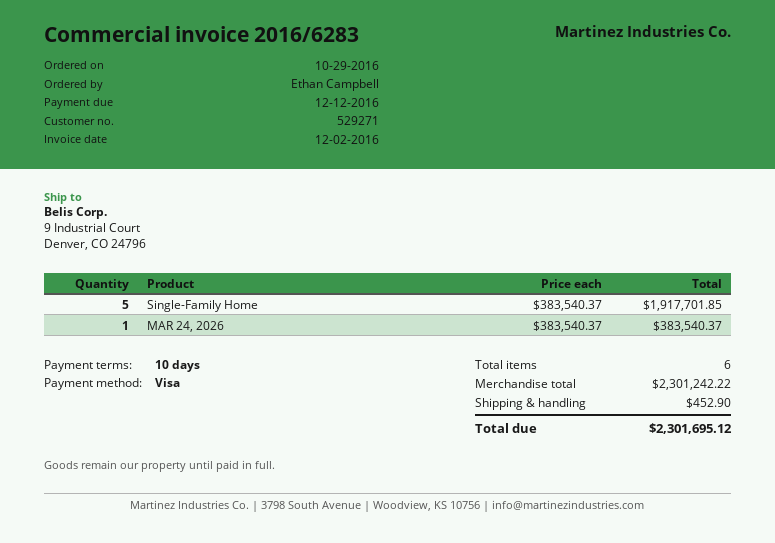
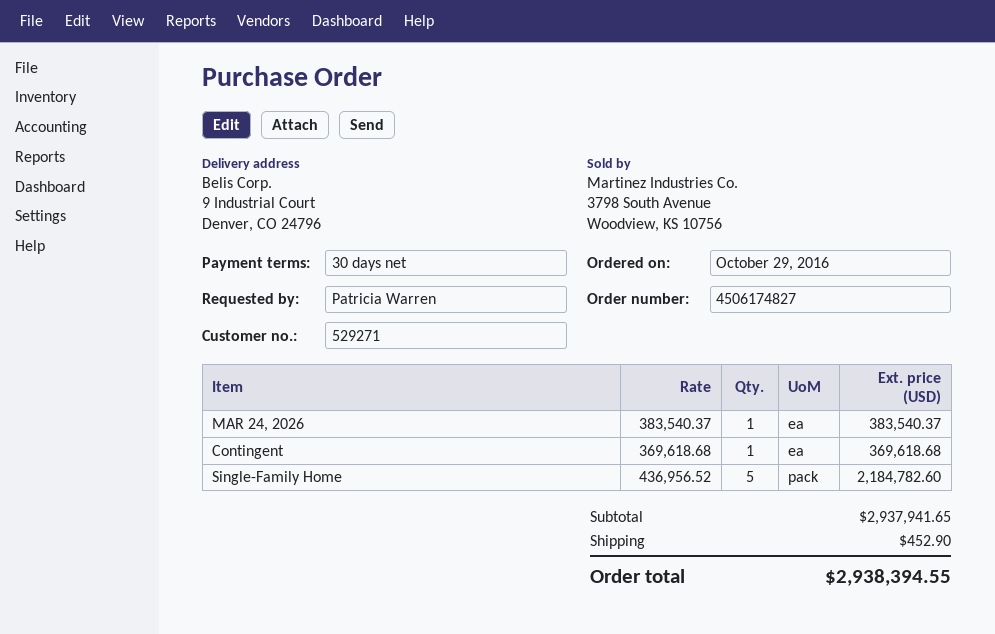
payment terms: 10 days -> 30 days
ordered by: Ethan Campbell -> Patricia Warren
Single-Family Home: 5 x 383540.37 = 1917701.85 -> 5 x 436956.52 = 2184782.60
Contingent: none -> 1 x 369618.68 = 369618.68
subtotal: 2301242.22 -> 2937941.65
total: 2301695.12 -> 2938394.55

